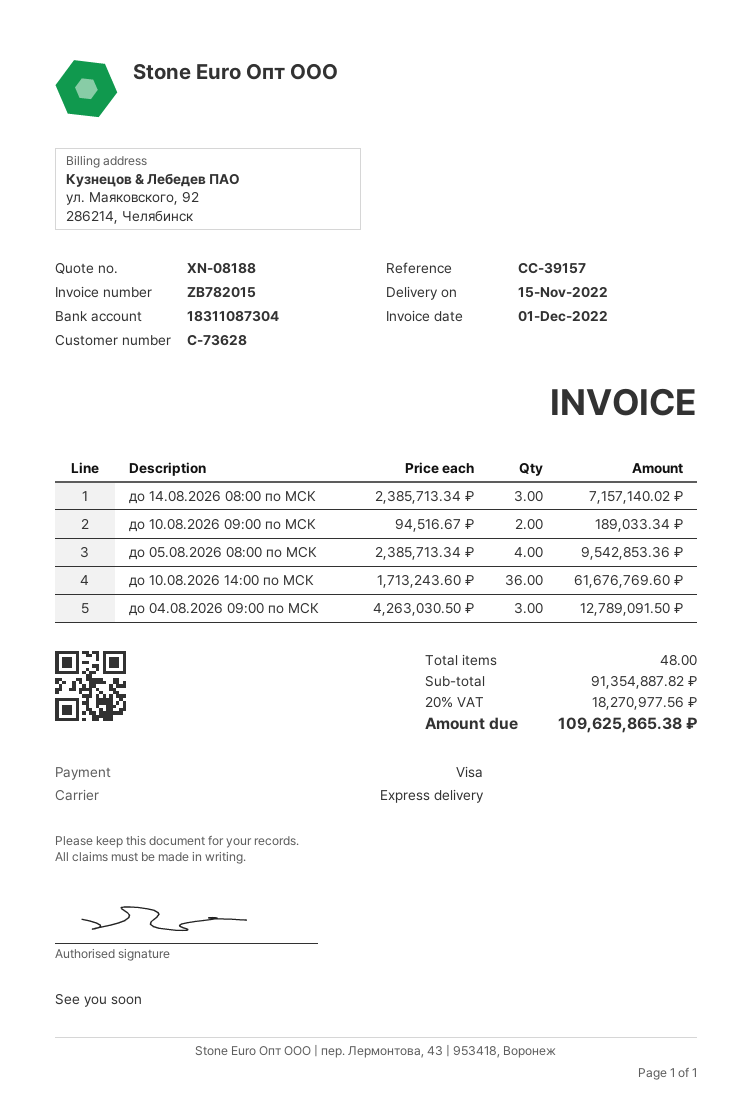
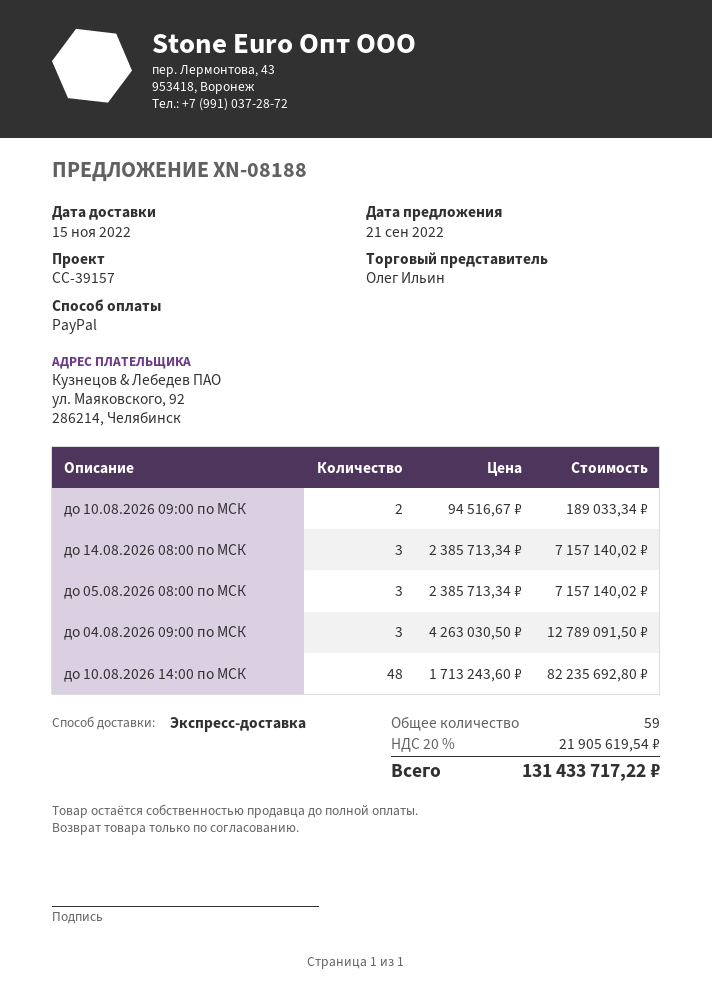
payment method: Visa -> PayPal
до 05.08.2026 08:00 по МСК: 4 x 2385713.34 = 9542853.36 -> 3 x 2385713.34 = 7157140.02
до 10.08.2026 14:00 по МСК: 36 x 1713243.60 = 61676769.60 -> 48 x 1713243.60 = 82235692.80
total quantity: 48 -> 59
tax: 20% = 18270977.56 -> 20% = 21905619.54
total: 109625865.38 -> 131433717.22

